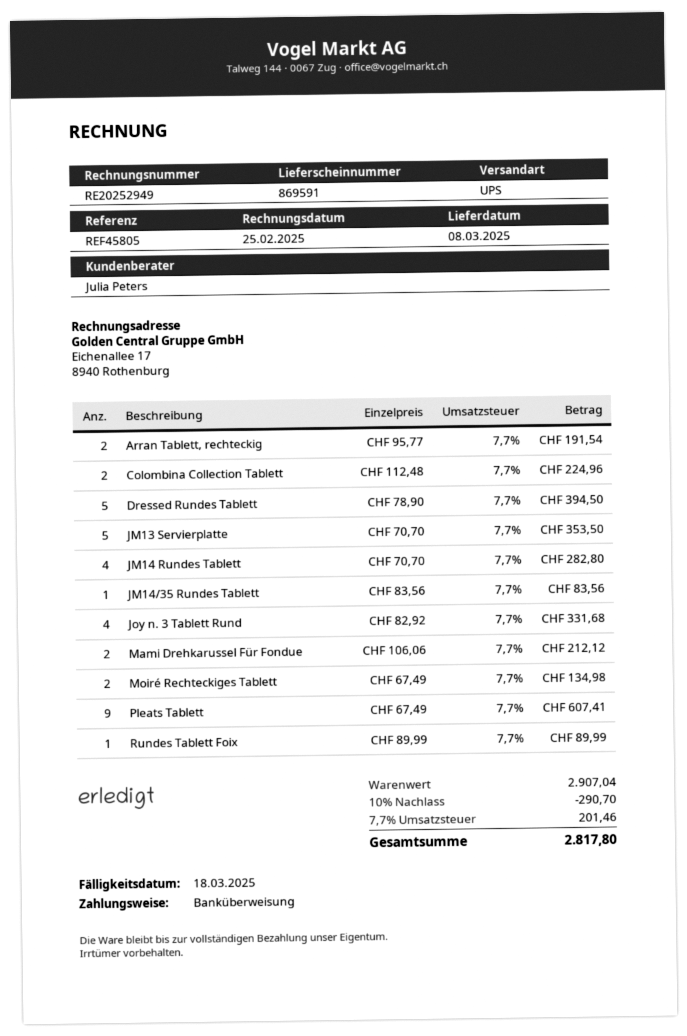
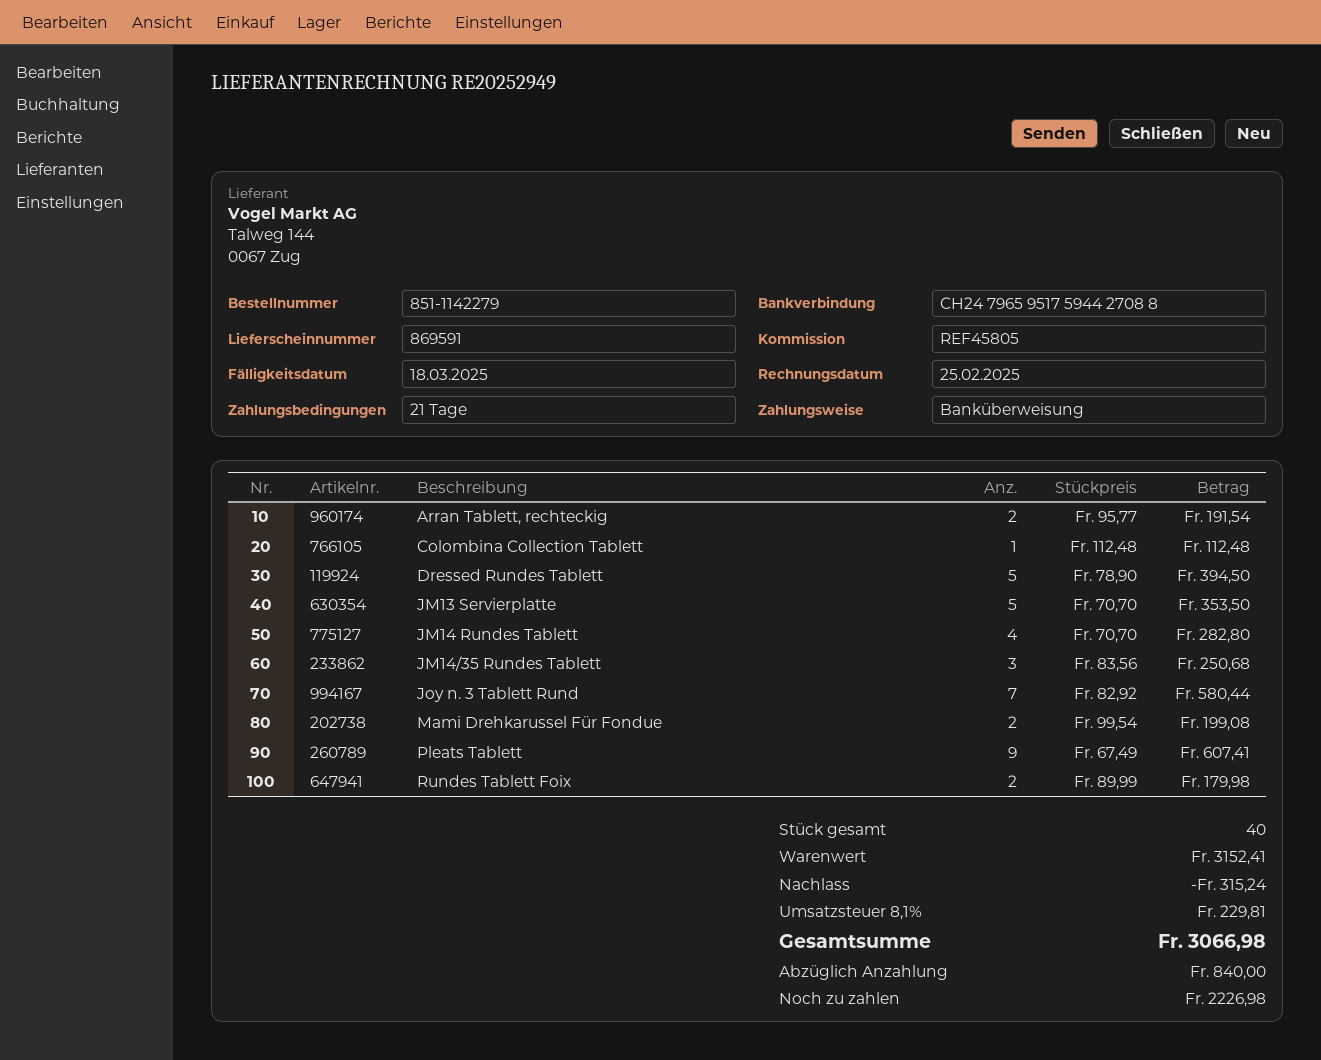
Colombina Collection Tablett: 2 x 112.48 = 224.96 -> 1 x 112.48 = 112.48
JM14/35 Rundes Tablett: 1 x 83.56 = 83.56 -> 3 x 83.56 = 250.68
Joy n. 3 Tablett Rund: 4 x 82.92 = 331.68 -> 7 x 82.92 = 580.44
Mami Drehkarussel Für Fondue: 2 x 106.06 = 212.12 -> 2 x 99.54 = 199.08
Moiré Rechteckiges Tablett: 2 x 67.49 = 134.98 -> none
Rundes Tablett Foix: 1 x 89.99 = 89.99 -> 2 x 89.99 = 179.98
subtotal: 2907.04 -> 3152.41
discount: 290.70 -> 315.24
tax: 7.7% = 201.46 -> 8.1% = 229.81
total: 2817.80 -> 3066.98

